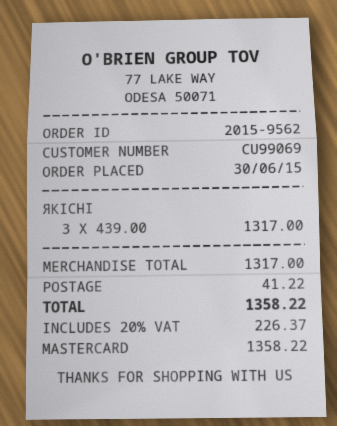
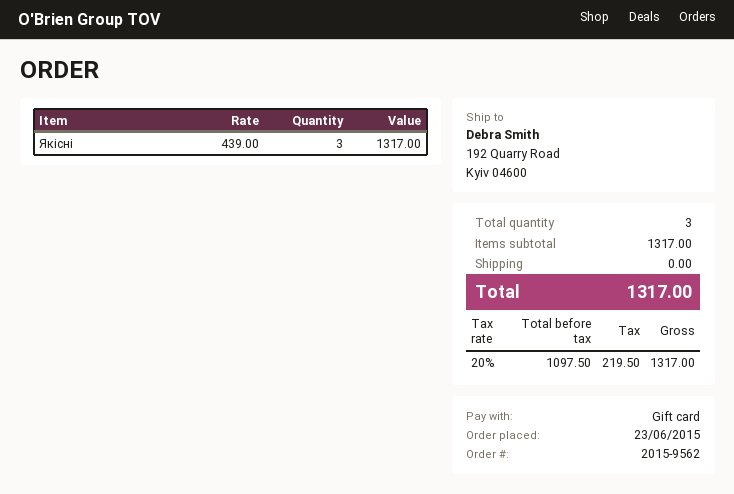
order date: 2015-06-30 -> 2015-06-23
payment method: Mastercard -> gift card
shipping: 41.22 -> 0.00
tax: 20% = 226.37 -> 20% = 219.50
total: 1358.22 -> 1317.00

